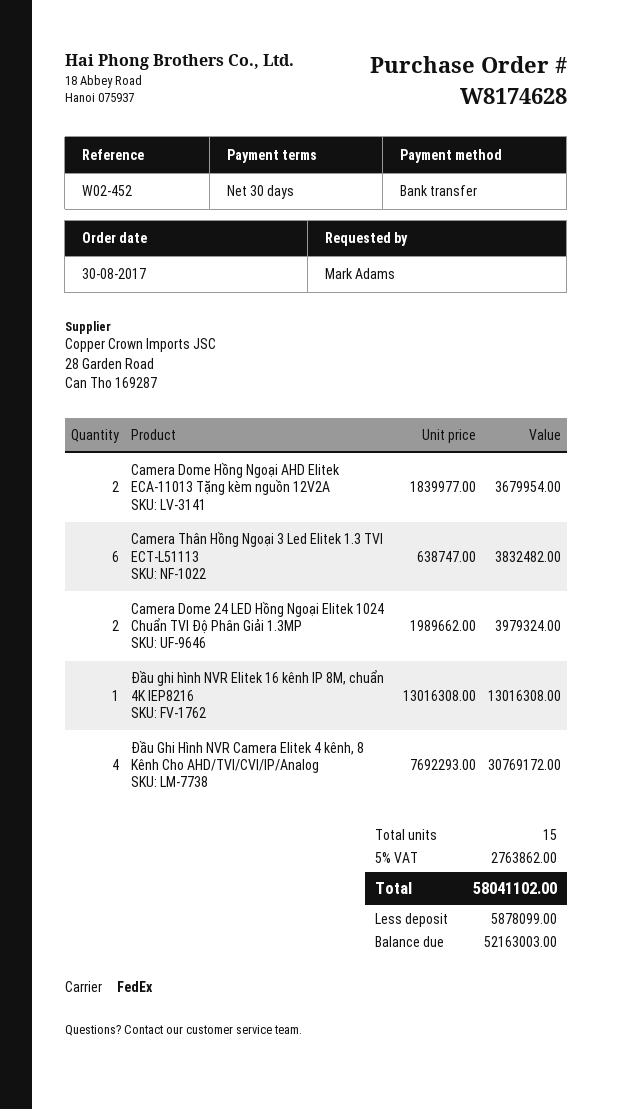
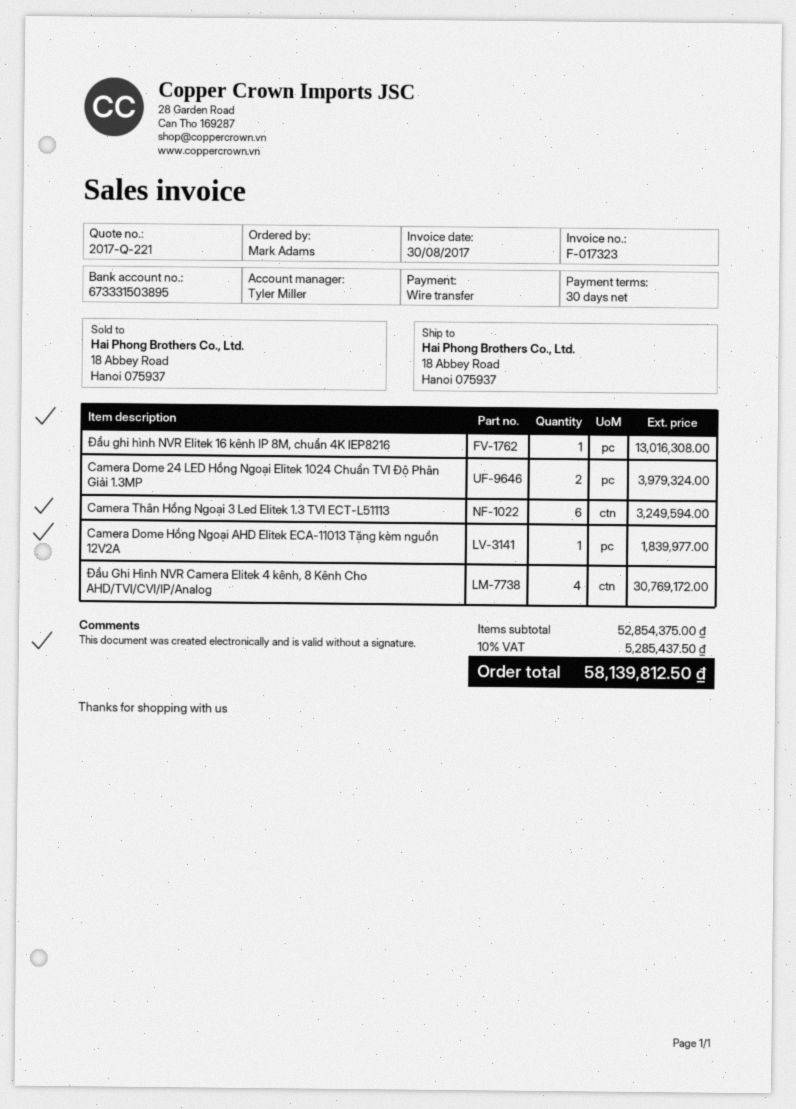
Camera Dome Hồng Ngoại AHD Elitek ECA-11013 Tặng kèm nguồn 12V2A: 2 for 3679954.00 -> 1 for 1839977.00
Camera Thân Hồng Ngoại 3 Led Elitek 1.3 TVI ECT-L51113: 6 for 3832482.00 -> 6 for 3249594.00
tax: 5% = 2763862.00 -> 10% = 5285437.50
total: 58041102.00 -> 58139812.50

